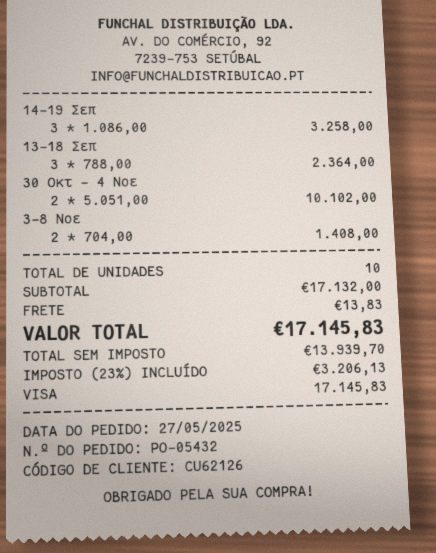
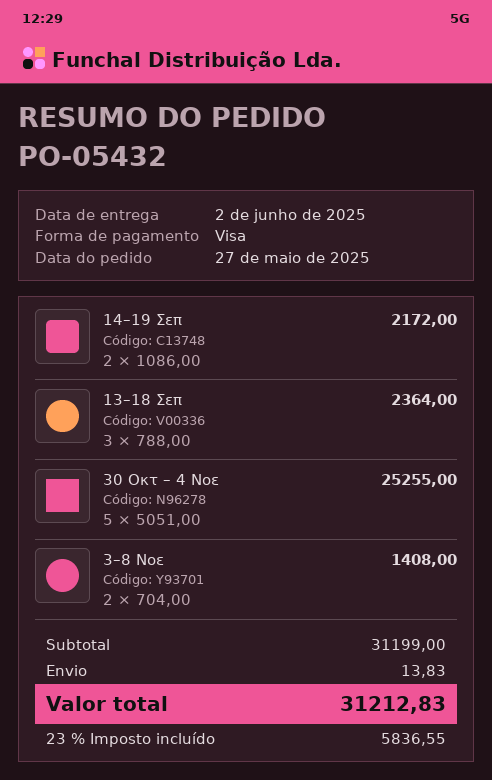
14–19 Σεπ: 3 x 1086.00 = 3258.00 -> 2 x 1086.00 = 2172.00
30 Οκτ – 4 Νοε: 2 x 5051.00 = 10102.00 -> 5 x 5051.00 = 25255.00
subtotal: 17132.00 -> 31199.00
tax: 23% = 3206.13 -> 23% = 5836.55
total: 17145.83 -> 31212.83

